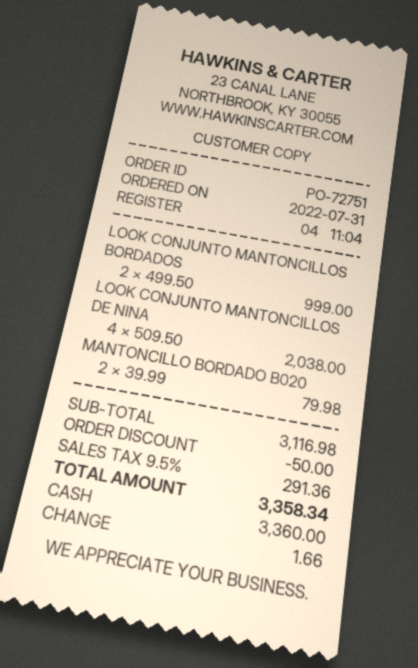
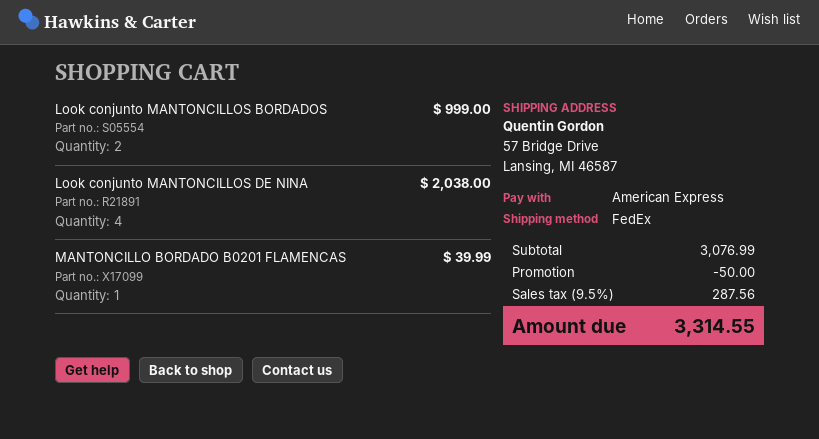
payment method: cash -> American Express
MANTONCILLO BORDADO B020: 2 for 79.98 -> 1 for 39.99
subtotal: 3116.98 -> 3076.99
tax: 9.5% = 291.36 -> 9.5% = 287.56
total: 3358.34 -> 3314.55

